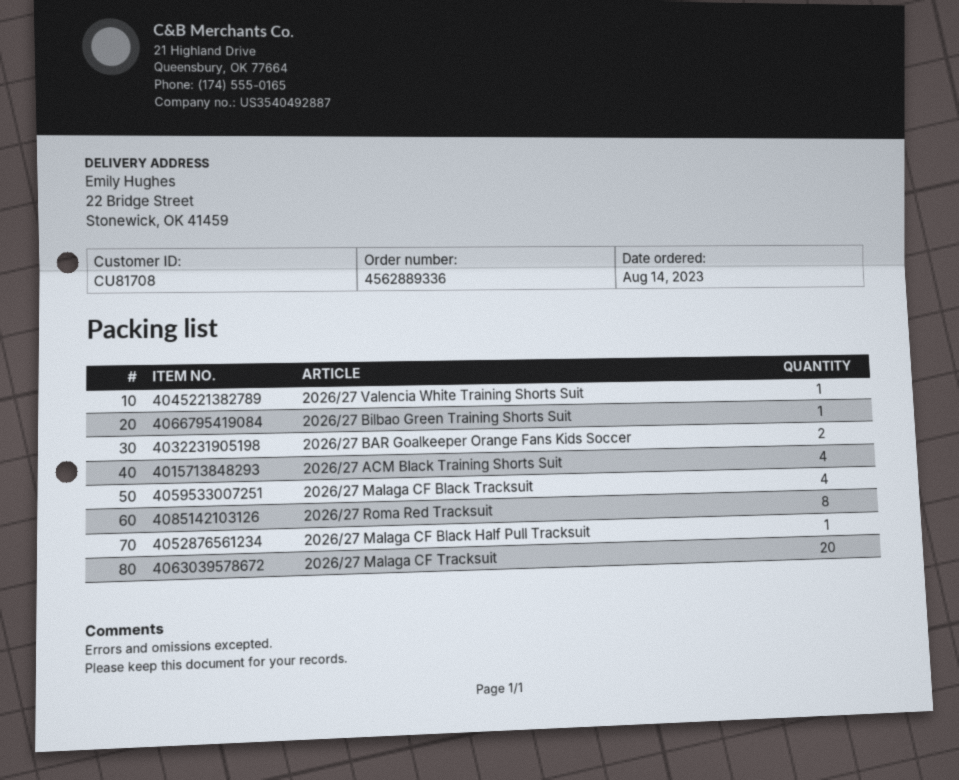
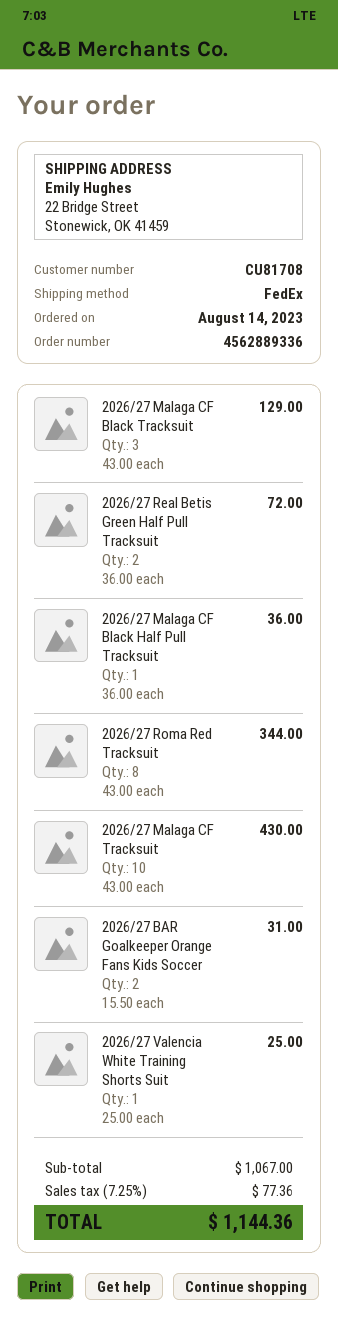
2026/27 Bilbao Green Training Shorts Suit: 1 -> none
2026/27 ACM Black Training Shorts Suit: 4 -> none
2026/27 Malaga CF Black Tracksuit: 4 -> 3
2026/27 Malaga CF Tracksuit: 20 -> 10
2026/27 Real Betis Green Half Pull Tracksuit: none -> 2

